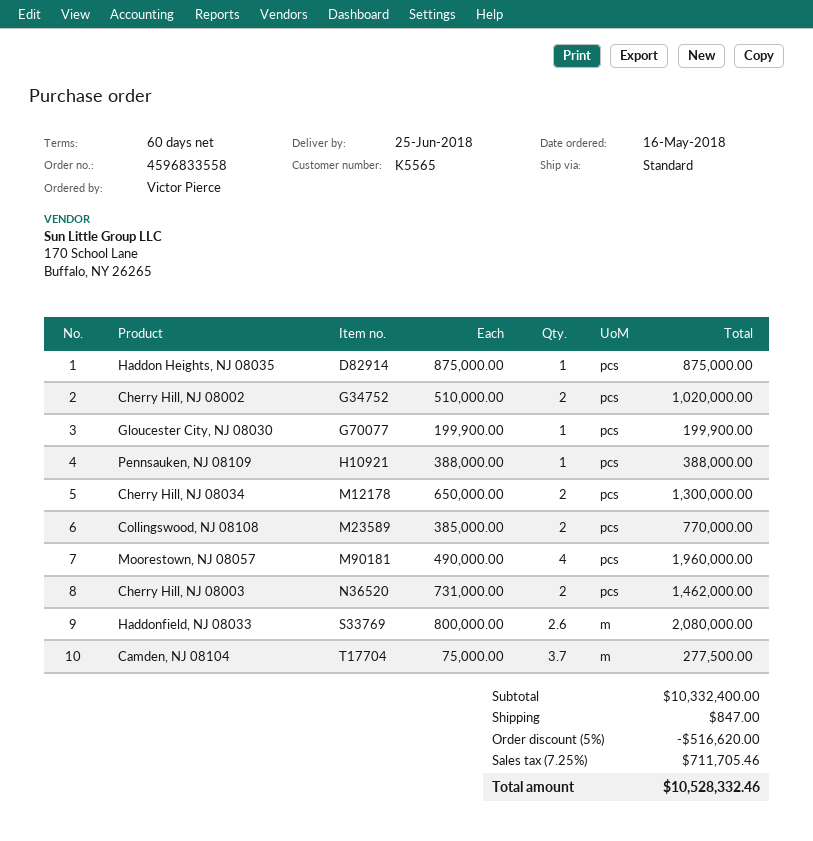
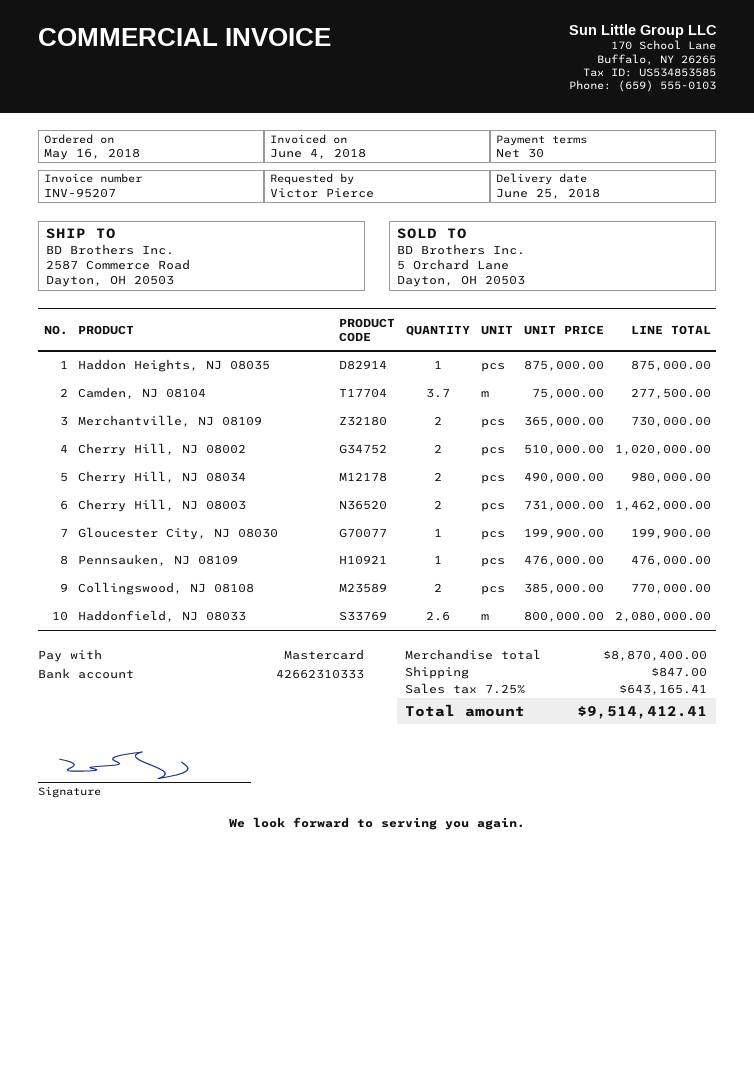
payment terms: 60 days -> 30 days
Pennsauken, NJ 08109: 1 x 388000.00 = 388000.00 -> 1 x 476000.00 = 476000.00
Cherry Hill, NJ 08034: 2 x 650000.00 = 1300000.00 -> 2 x 490000.00 = 980000.00
Moorestown, NJ 08057: 4 x 490000.00 = 1960000.00 -> none
Merchantville, NJ 08109: none -> 2 x 365000.00 = 730000.00
subtotal: 10332400.00 -> 8870400.00
discount: 5% = 516620.00 -> none
tax: 7.25% = 711705.46 -> 7.25% = 643165.41
total: 10528332.46 -> 9514412.41

